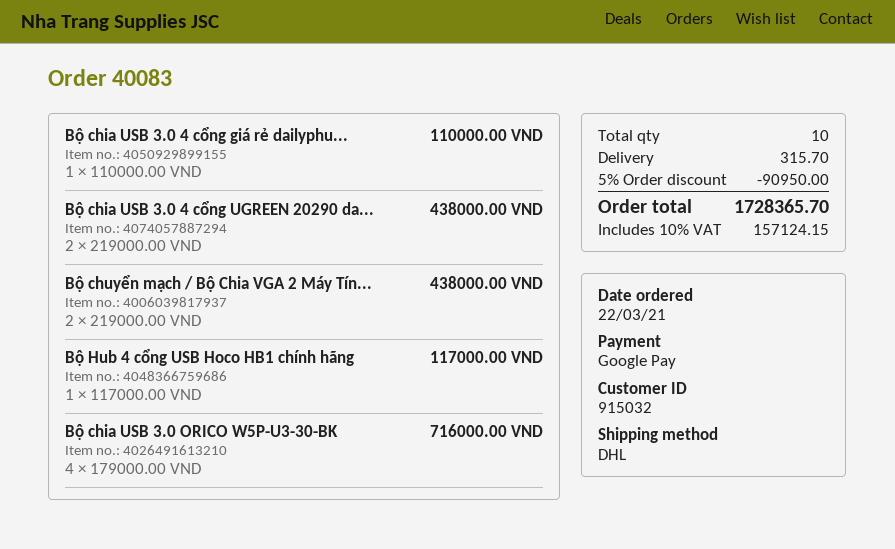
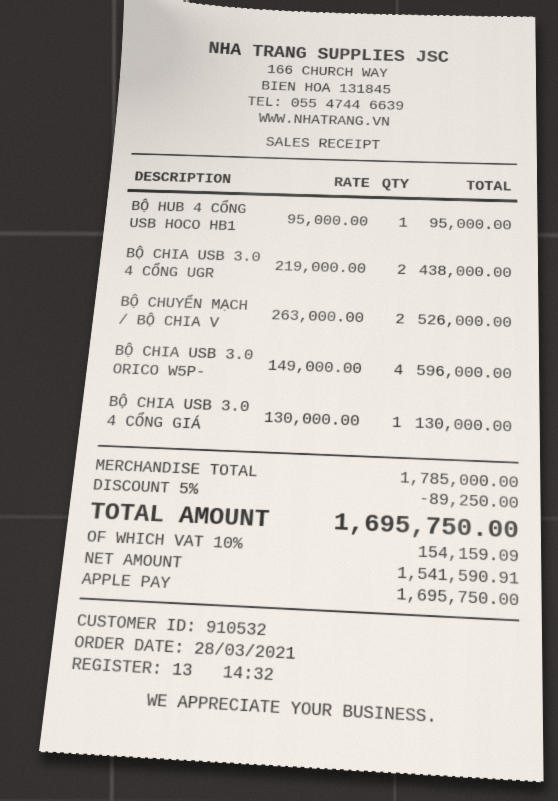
order date: 2021-03-22 -> 2021-03-28
customer number: 915032 -> 910532
payment method: Google Pay -> Apple Pay
Bộ chia USB 3.0 4 cổng giá rẻ dailyphu...: 1 x 110000.00 = 110000.00 -> 1 x 130000.00 = 130000.00
Bộ chuyển mạch / Bộ Chia VGA 2 Máy Tín...: 2 x 219000.00 = 438000.00 -> 2 x 263000.00 = 526000.00
Bộ Hub 4 cổng USB Hoco HB1 chính hãng: 1 x 117000.00 = 117000.00 -> 1 x 95000.00 = 95000.00
Bộ chia USB 3.0 ORICO W5P-U3-30-BK: 4 x 179000.00 = 716000.00 -> 4 x 149000.00 = 596000.00
discount: 5% = 90950.00 -> 5% = 89250.00
shipping: 315.70 -> none
tax: 10% = 157124.15 -> 10% = 154159.09
total: 1728365.70 -> 1695750.00

